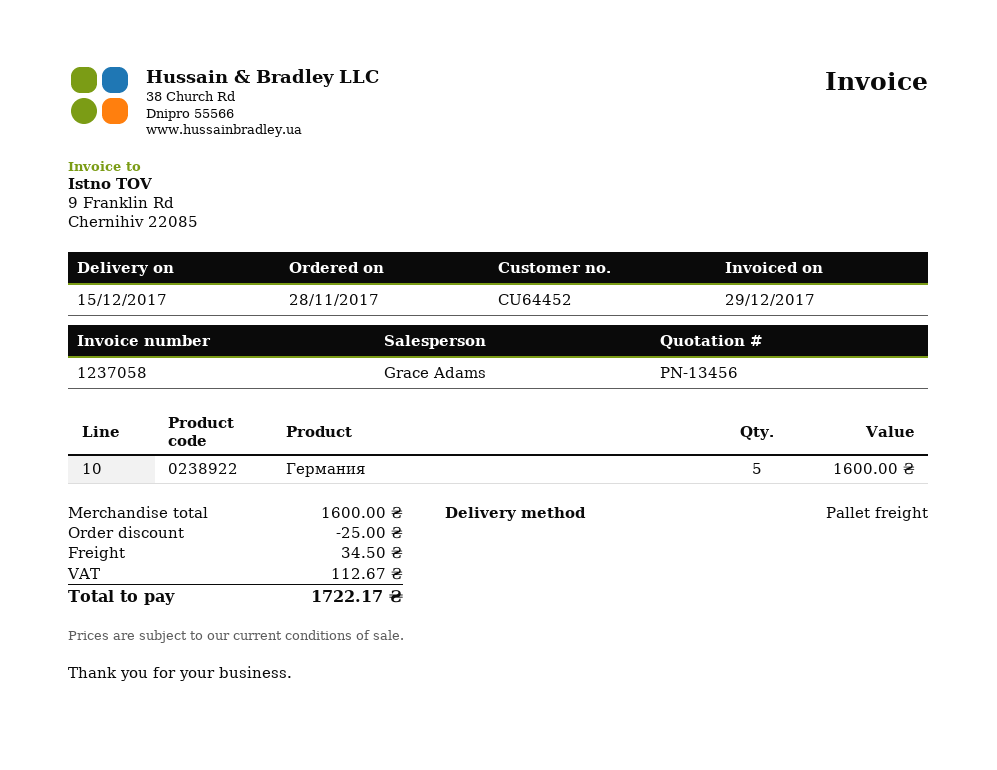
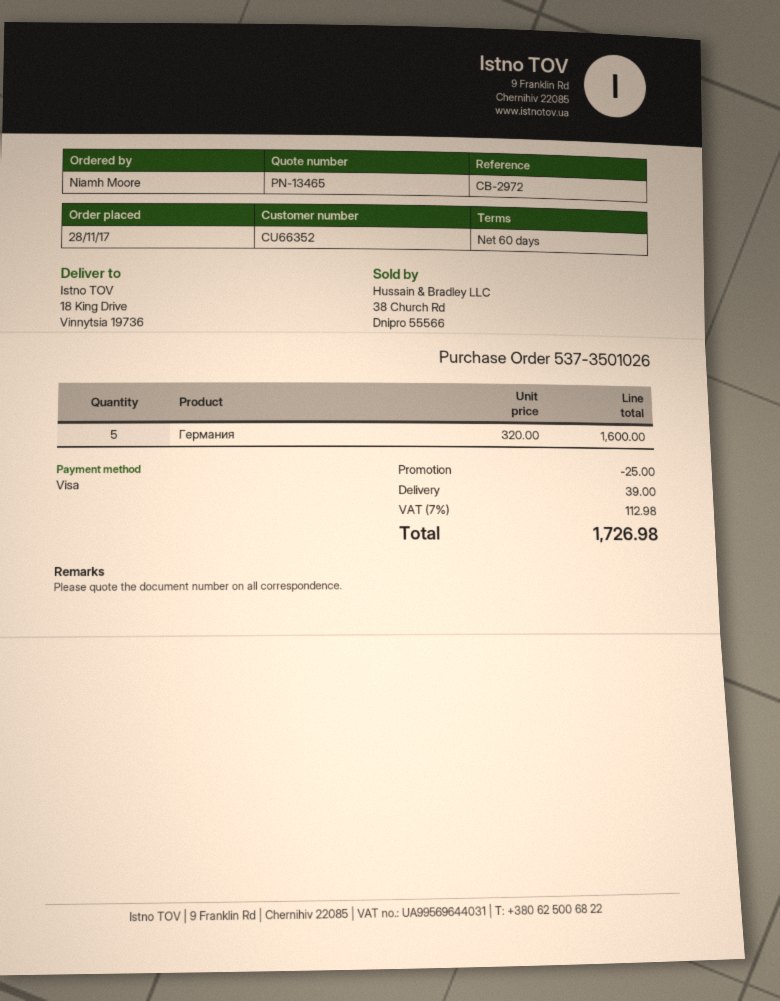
quote number: PN-13456 -> PN-13465
customer number: CU64452 -> CU66352
shipping: 34.50 -> 39.00
tax: 112.67 -> 112.98
total: 1722.17 -> 1726.98

